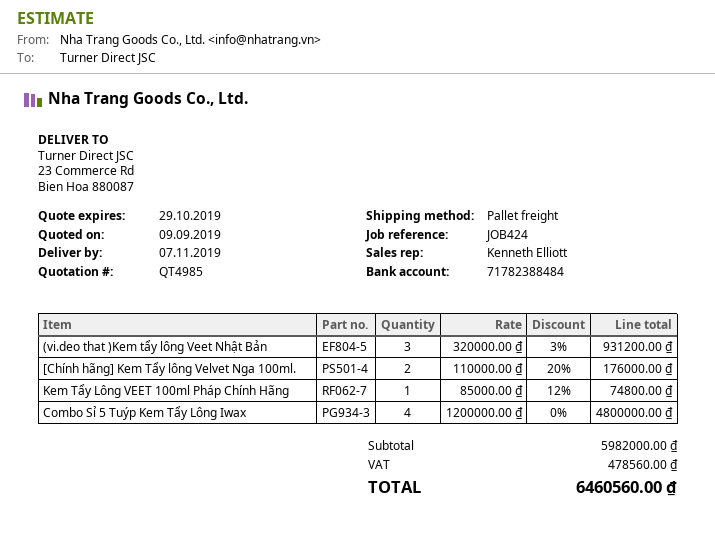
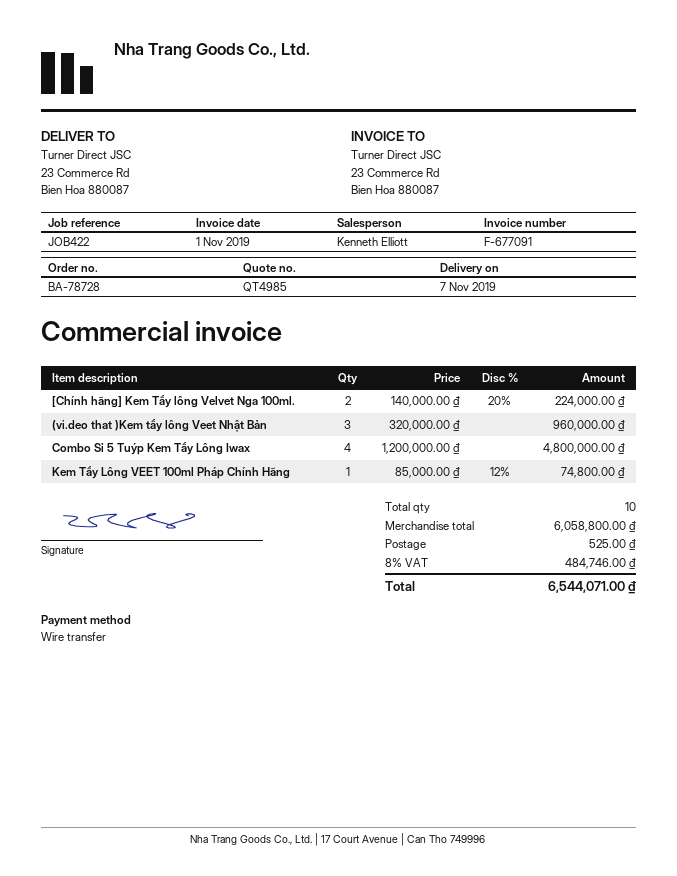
reference: JOB424 -> JOB422
(vi.deo that )Kem tẩy lông Veet Nhật Bản: 3 x 320000.00 - 3% = 931200.00 -> 3 x 320000.00 = 960000.00
[Chính hãng] Kem Tẩy lông Velvet Nga 100ml.: 2 x 110000.00 - 20% = 176000.00 -> 2 x 140000.00 - 20% = 224000.00
subtotal: 5982000.00 -> 6058800.00
shipping: none -> 525.00
tax: 478560.00 -> 484746.00
total: 6460560.00 -> 6544071.00

